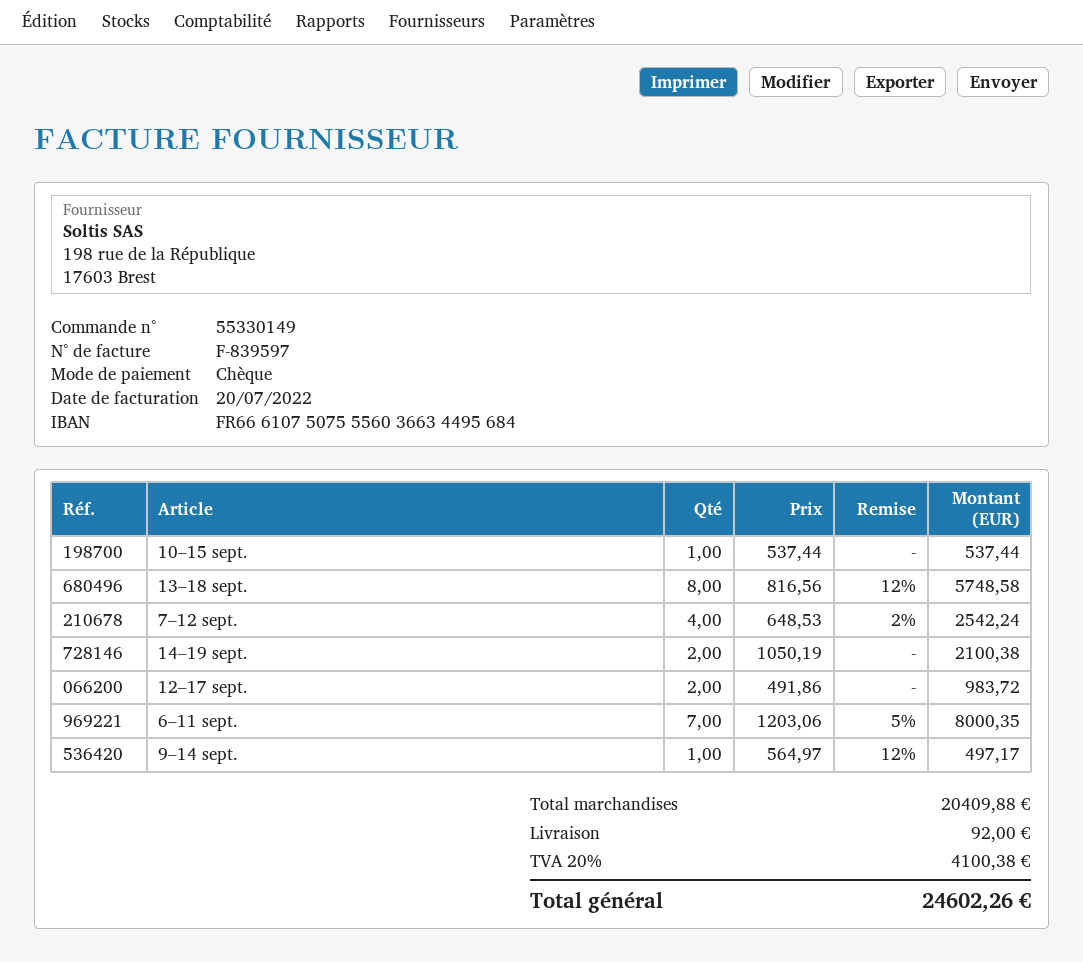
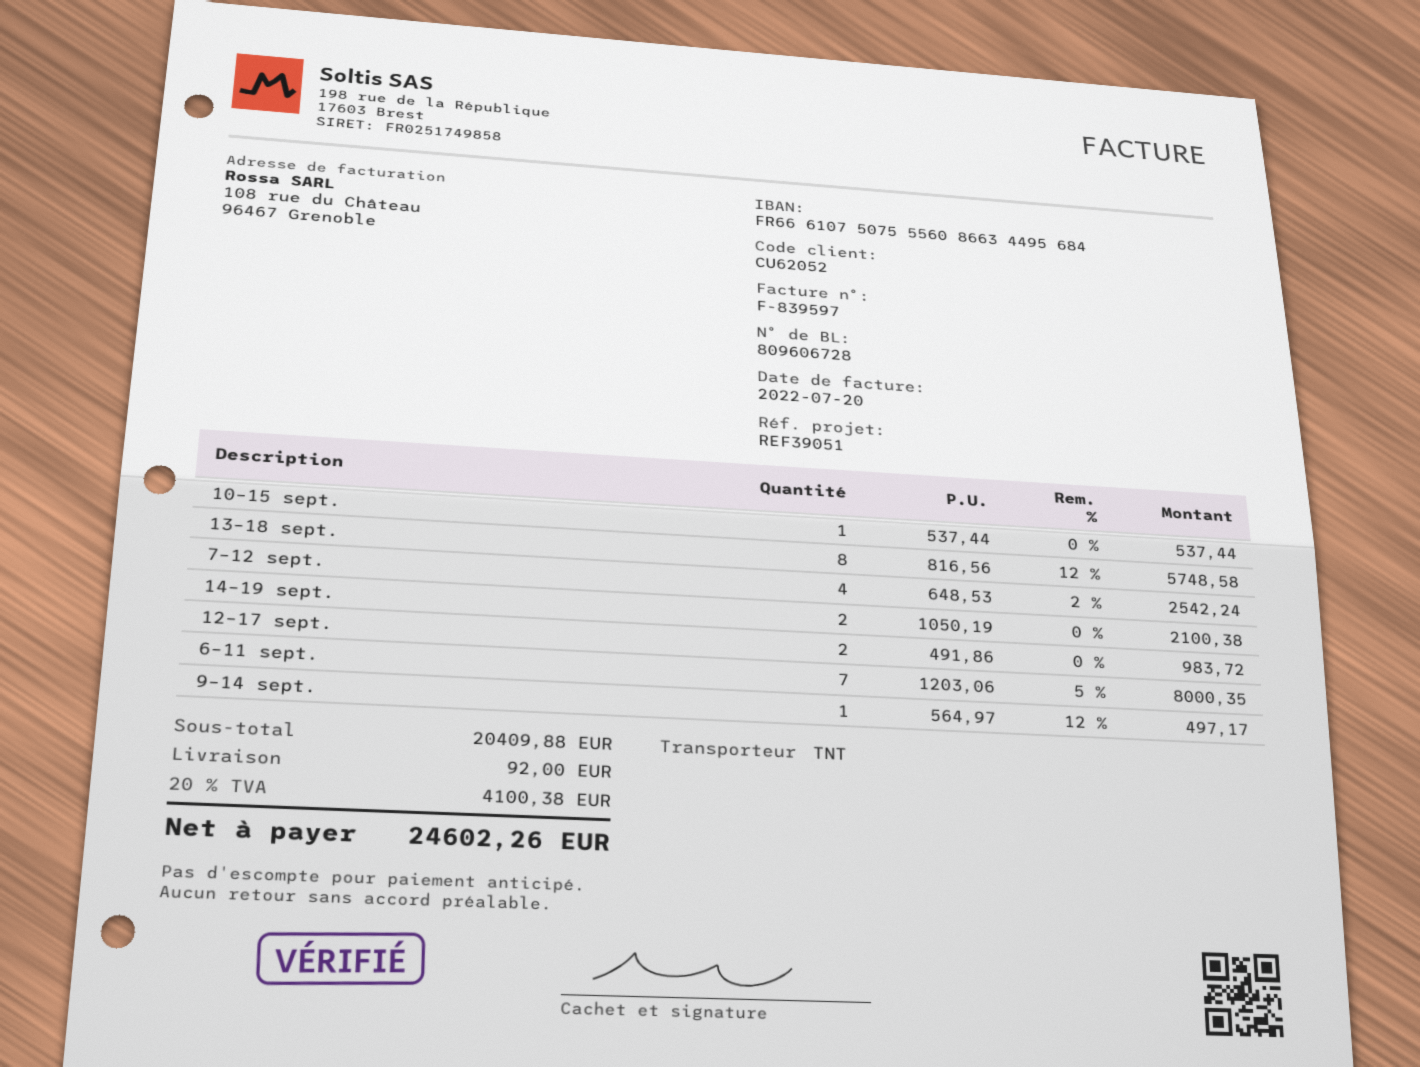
bank account: FR6661075075556036634495684 -> FR6661075075556086634495684

